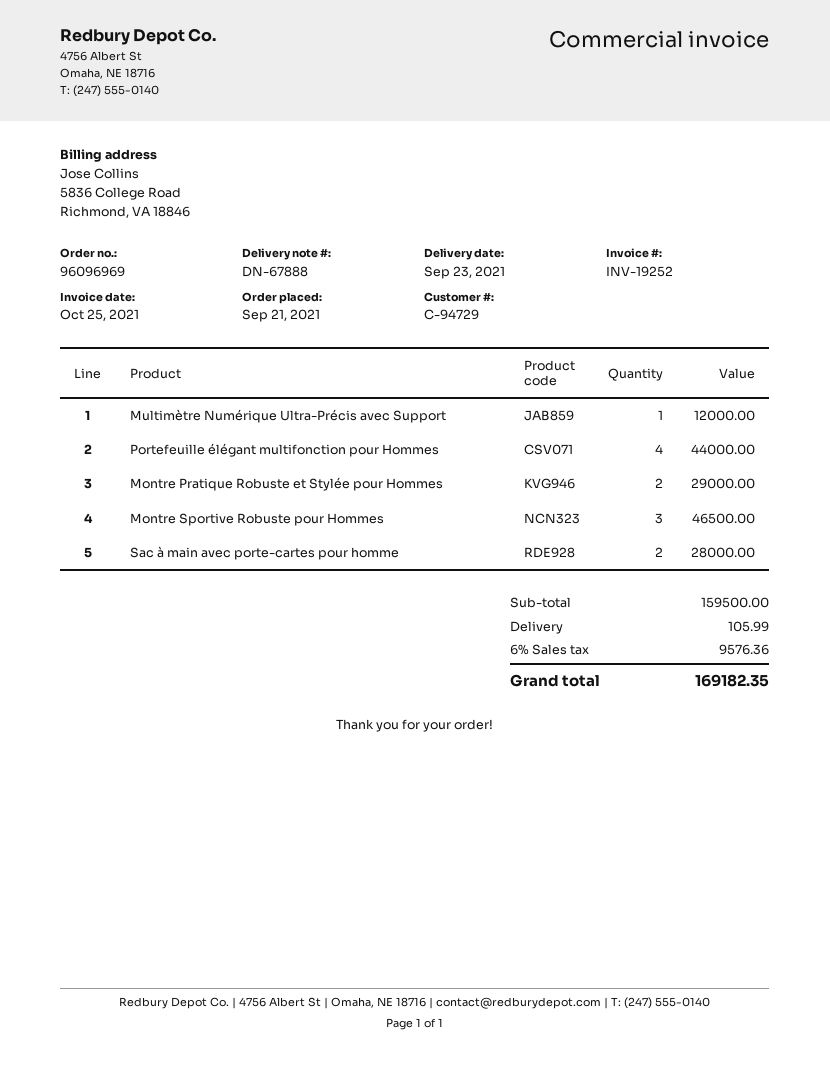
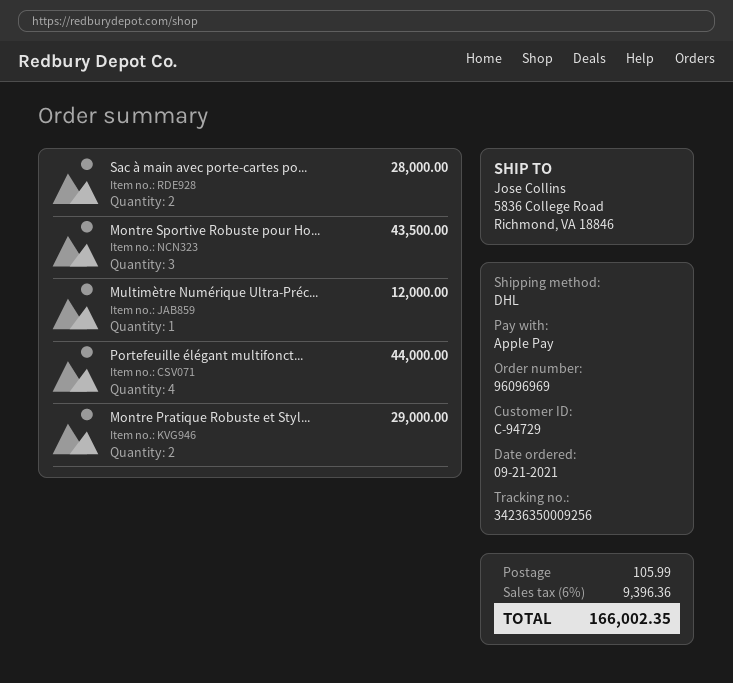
Montre Sportive Robuste pour Hommes: 3 for 46500.00 -> 3 for 43500.00
tax: 6% = 9576.36 -> 6% = 9396.36
total: 169182.35 -> 166002.35

